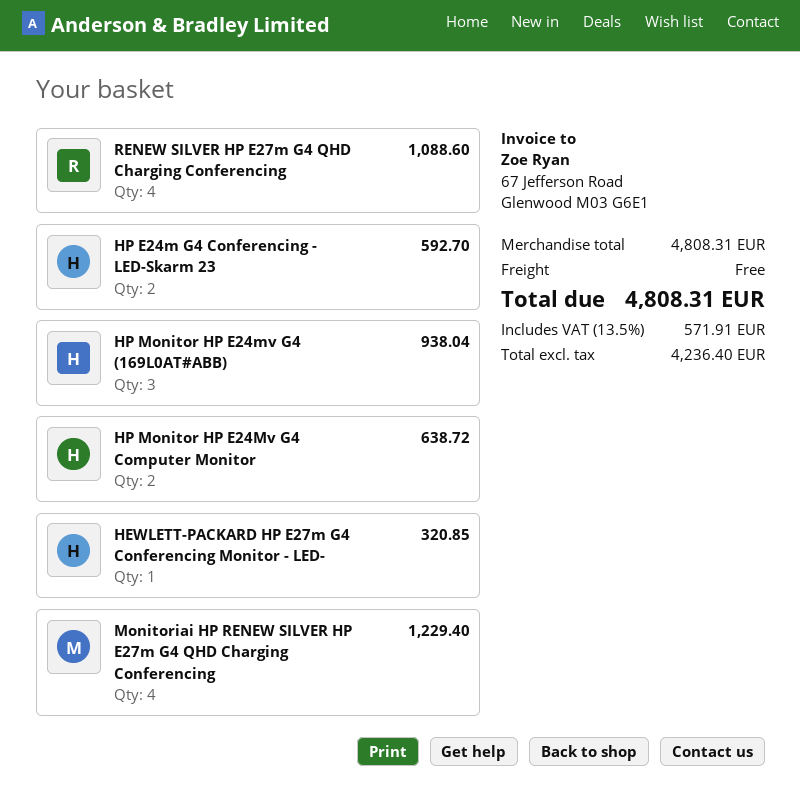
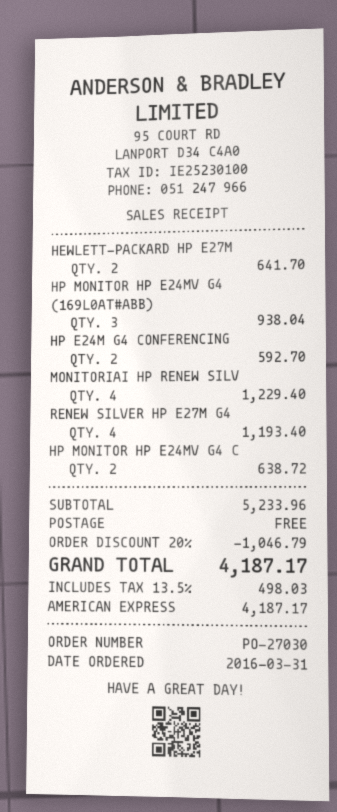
RENEW SILVER HP E27m G4 QHD Charging Conferencing: 4 for 1088.60 -> 4 for 1193.40
HEWLETT-PACKARD HP E27m G4 Conferencing Monitor - LED-: 1 for 320.85 -> 2 for 641.70
subtotal: 4808.31 -> 5233.96
discount: none -> 20% = 1046.79
tax: 13.5% = 571.91 -> 13.5% = 498.03
total: 4808.31 -> 4187.17

